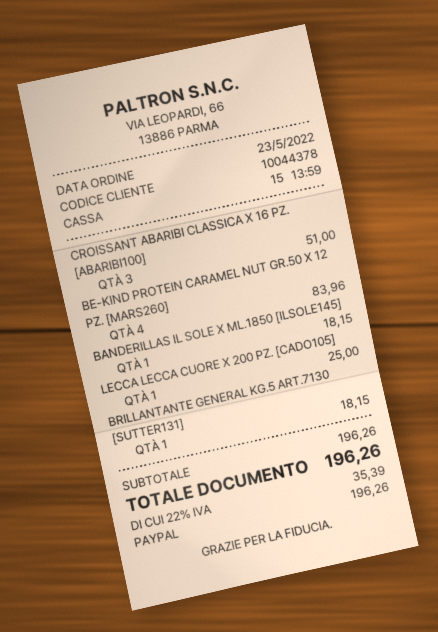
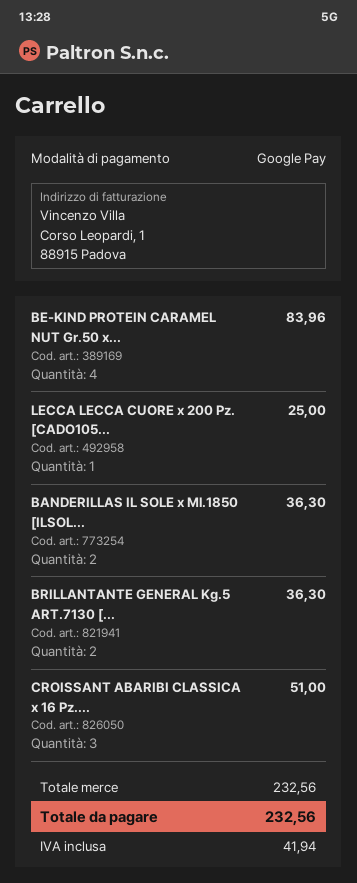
payment method: PayPal -> Google Pay
BANDERILLAS IL SOLE X ML.1850 [ILSOLE145]: 1 for 18.15 -> 2 for 36.30
BRILLANTANTE GENERAL KG.5 ART.7130 [SUTTER131]: 1 for 18.15 -> 2 for 36.30
subtotal: 196.26 -> 232.56
tax: 35.39 -> 41.94
total: 196.26 -> 232.56

